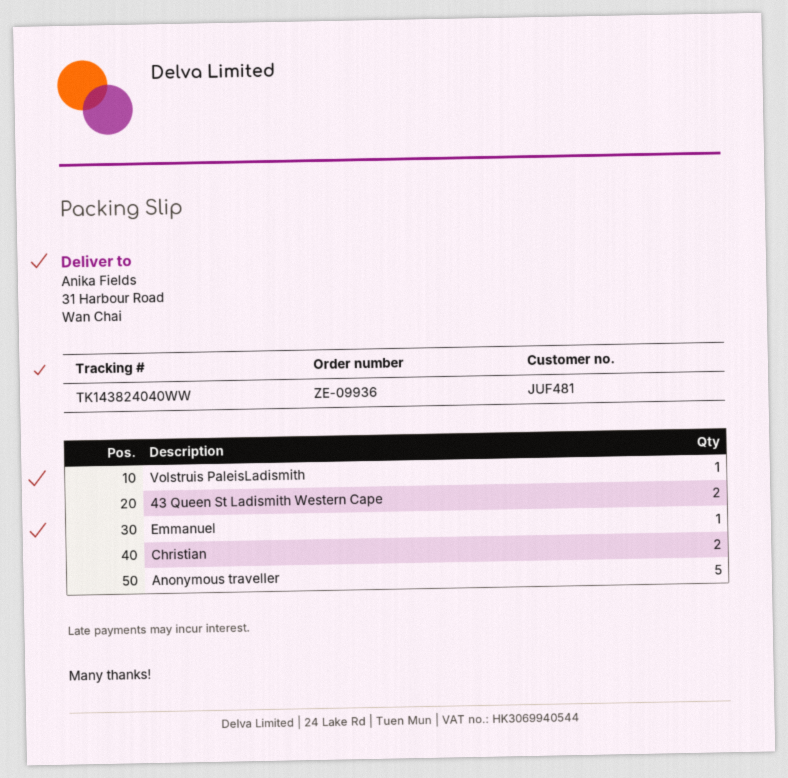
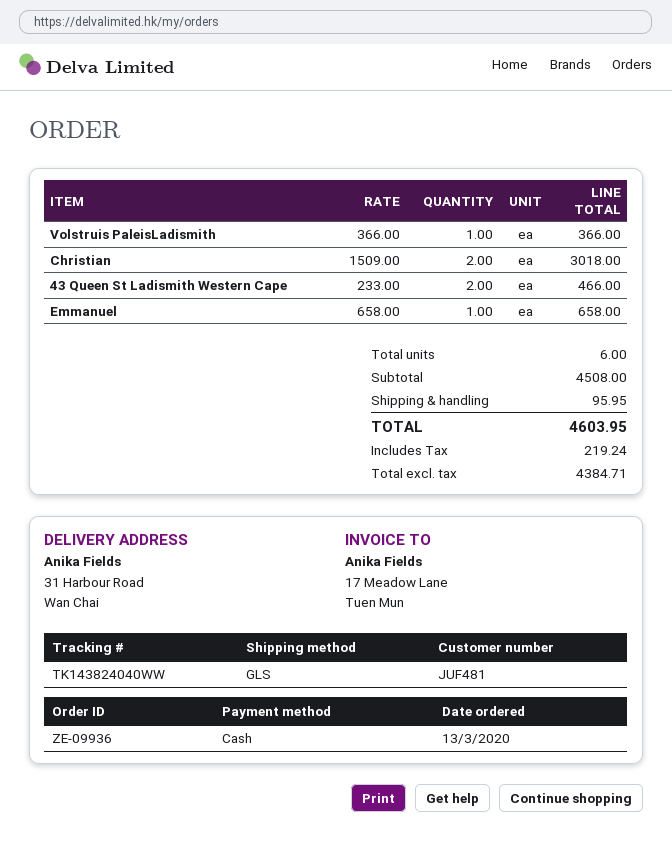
Anonymous traveller: 5 -> none

